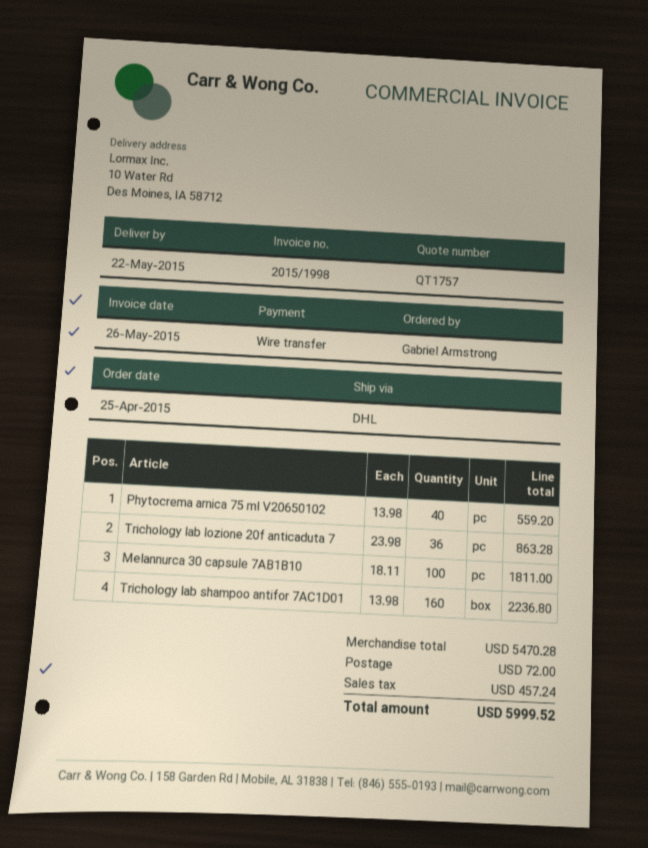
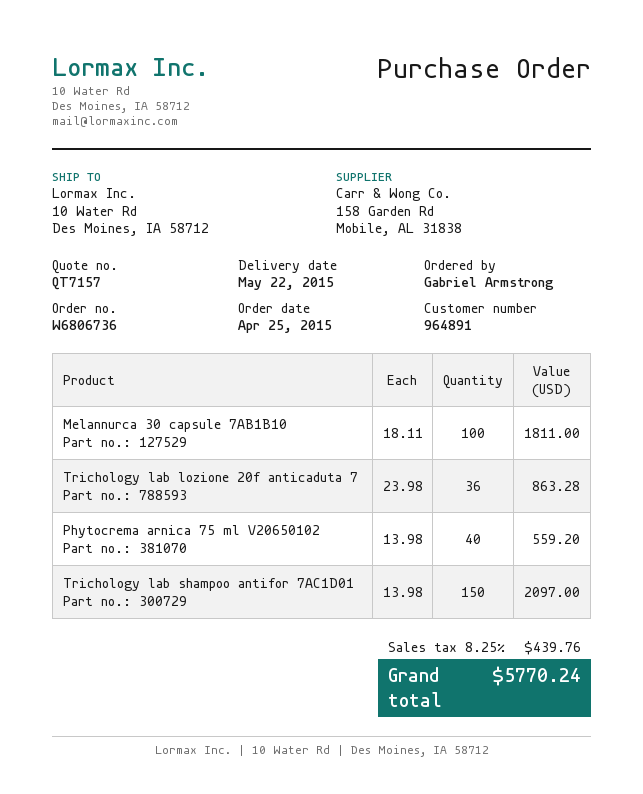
quote number: QT1757 -> QT7157
Trichology lab shampoo antifor 7AC1D01: 160 x 13.98 = 2236.80 -> 150 x 13.98 = 2097.00
shipping: 72.00 -> none
tax: 457.24 -> 439.76
total: 5999.52 -> 5770.24

